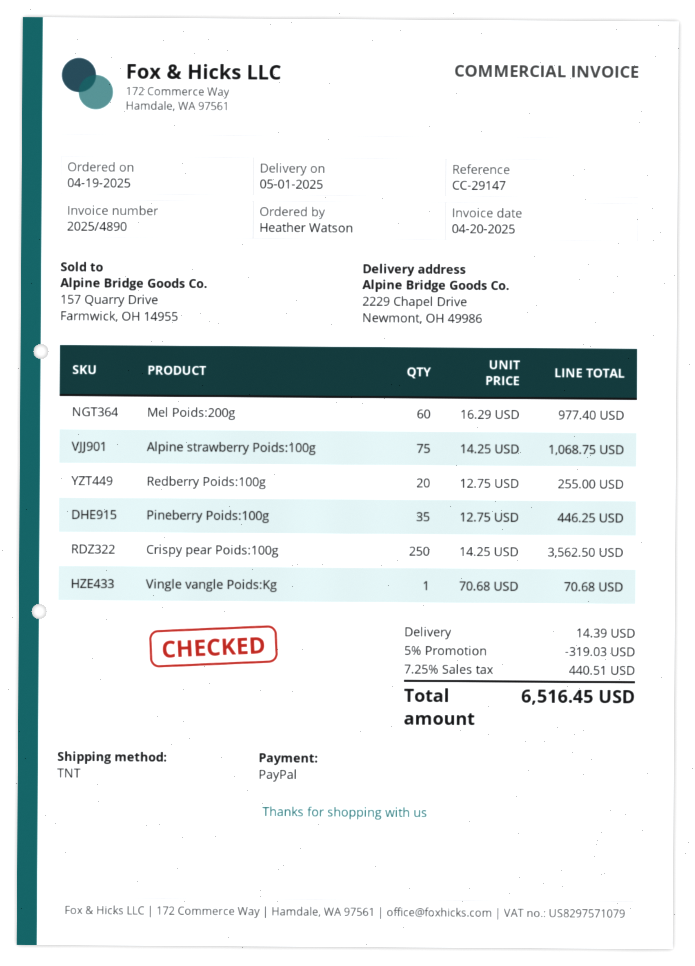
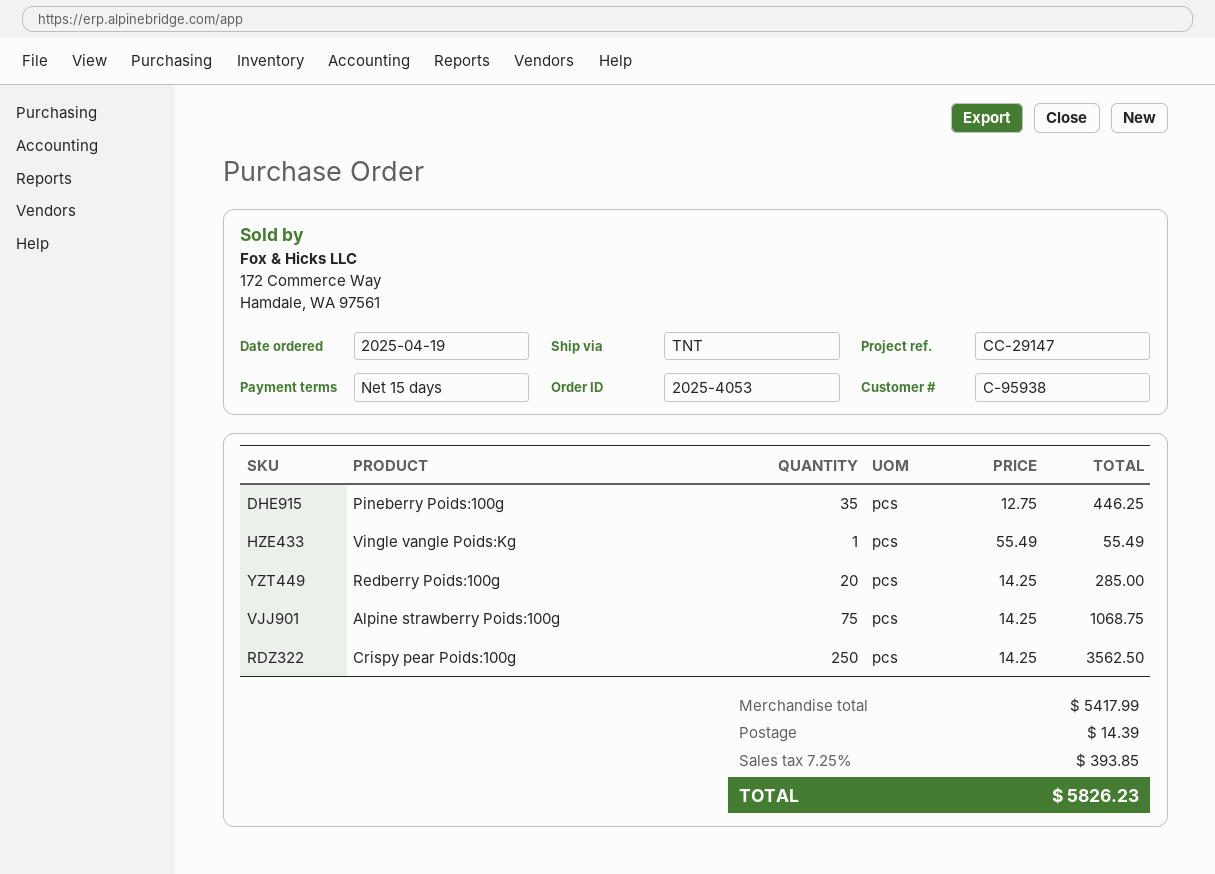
Mel Poids:200g: 60 x 16.29 = 977.40 -> none
Redberry Poids:100g: 20 x 12.75 = 255.00 -> 20 x 14.25 = 285.00
Vingle vangle Poids:Kg: 1 x 70.68 = 70.68 -> 1 x 55.49 = 55.49
discount: 5% = 319.03 -> none
tax: 7.25% = 440.51 -> 7.25% = 393.85
total: 6516.45 -> 5826.23

